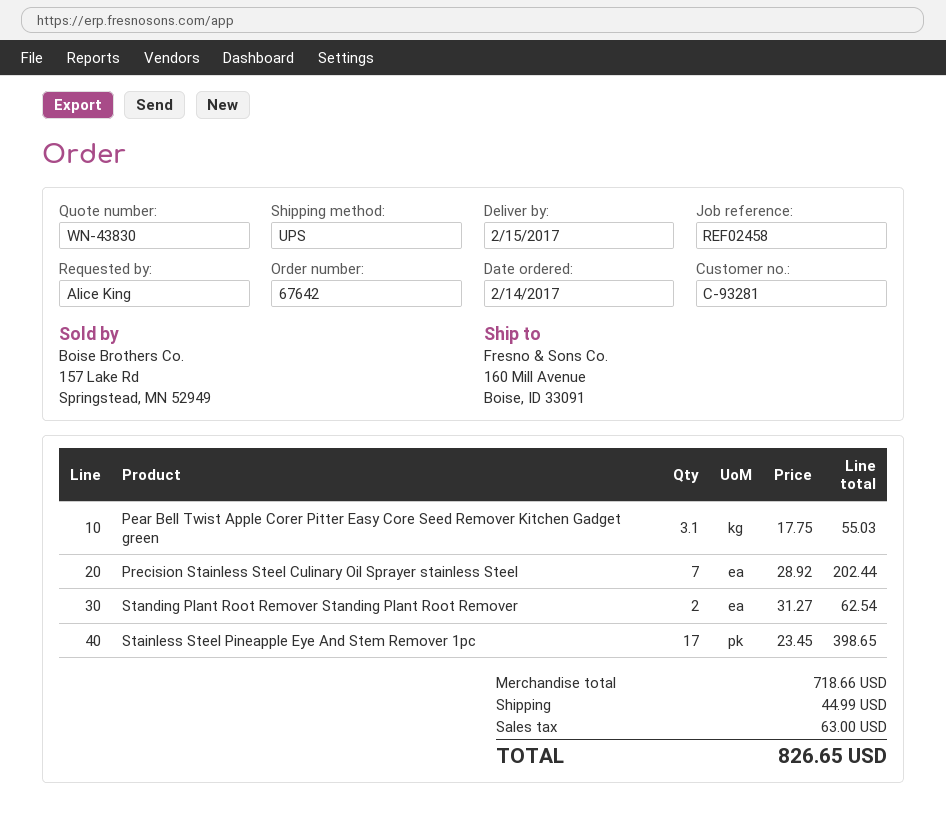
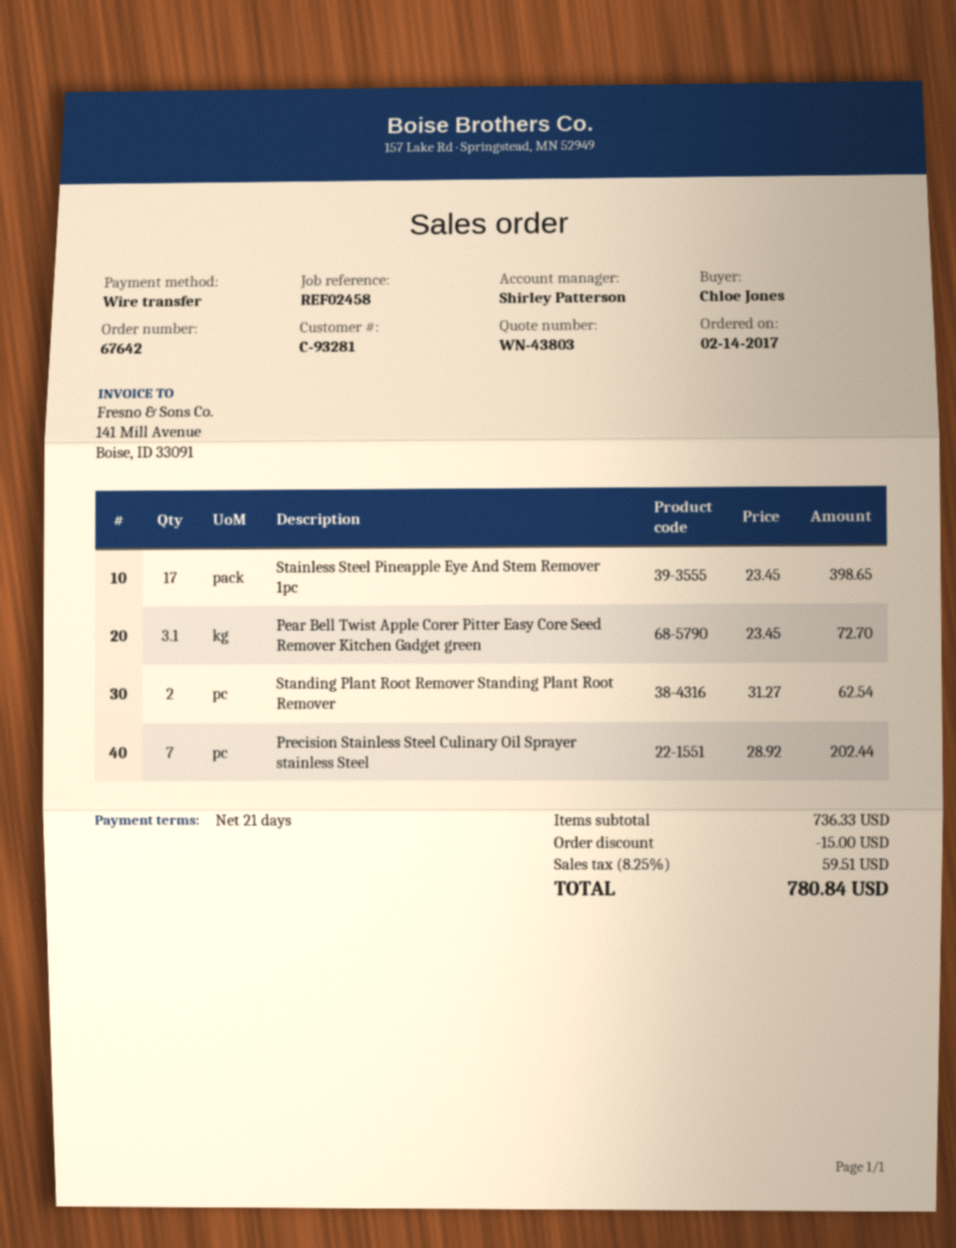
quote number: WN-43830 -> WN-43803
ordered by: Alice King -> Chloe Jones
Pear Bell Twist Apple Corer Pitter Easy Core Seed Remover Kitchen Gadget green: 3.1 x 17.75 = 55.03 -> 3.1 x 23.45 = 72.70
subtotal: 718.66 -> 736.33
discount: none -> 15.00
shipping: 44.99 -> none
tax: 63.00 -> 59.51
total: 826.65 -> 780.84

